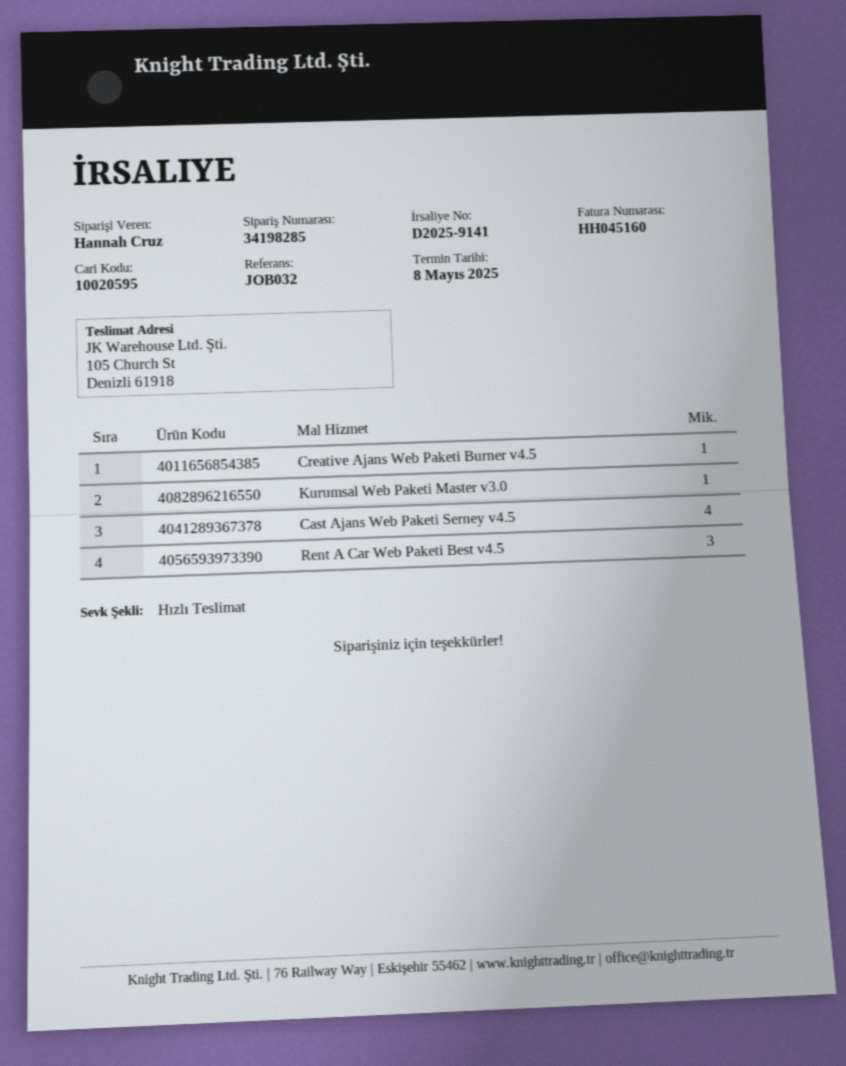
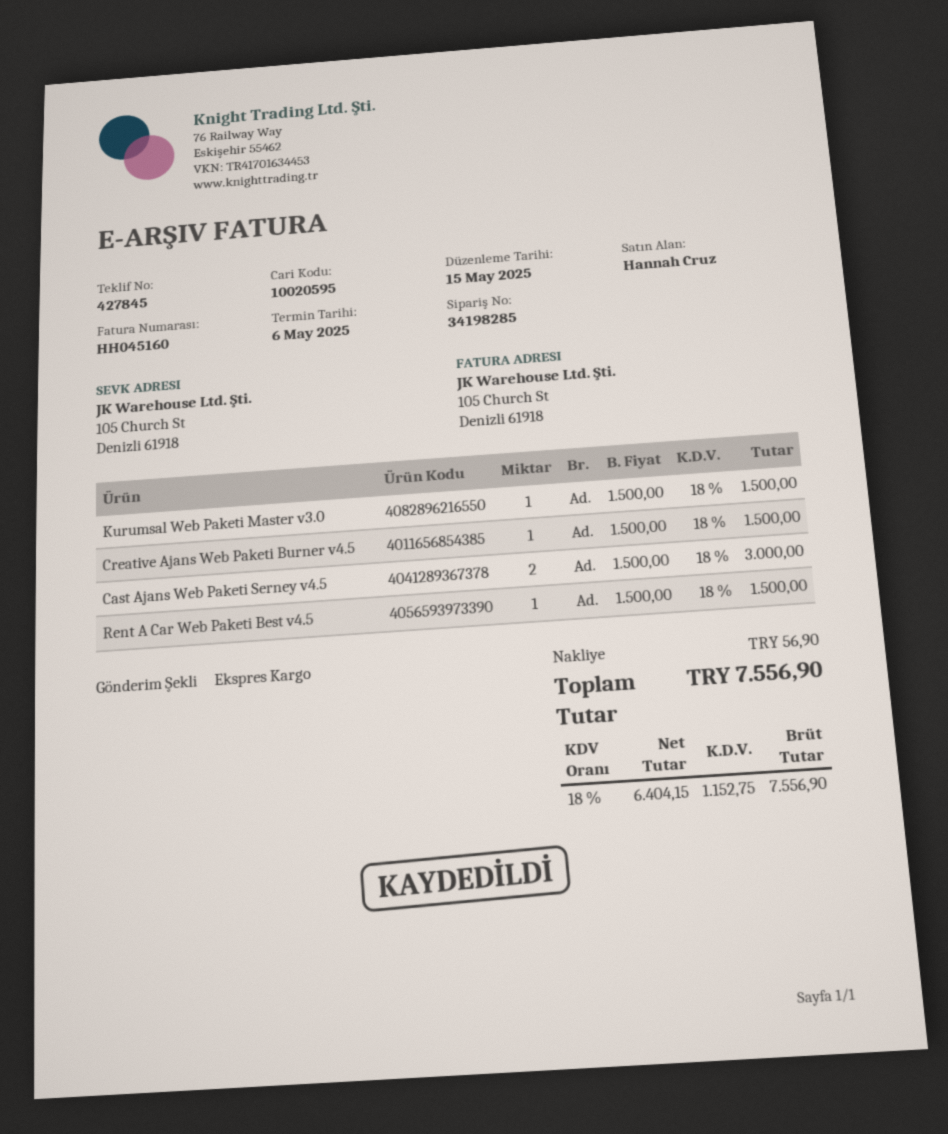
delivery date: 2025-05-08 -> 2025-05-06
Cast Ajans Web Paketi Serney v4.5: 4 -> 2
Rent A Car Web Paketi Best v4.5: 3 -> 1

